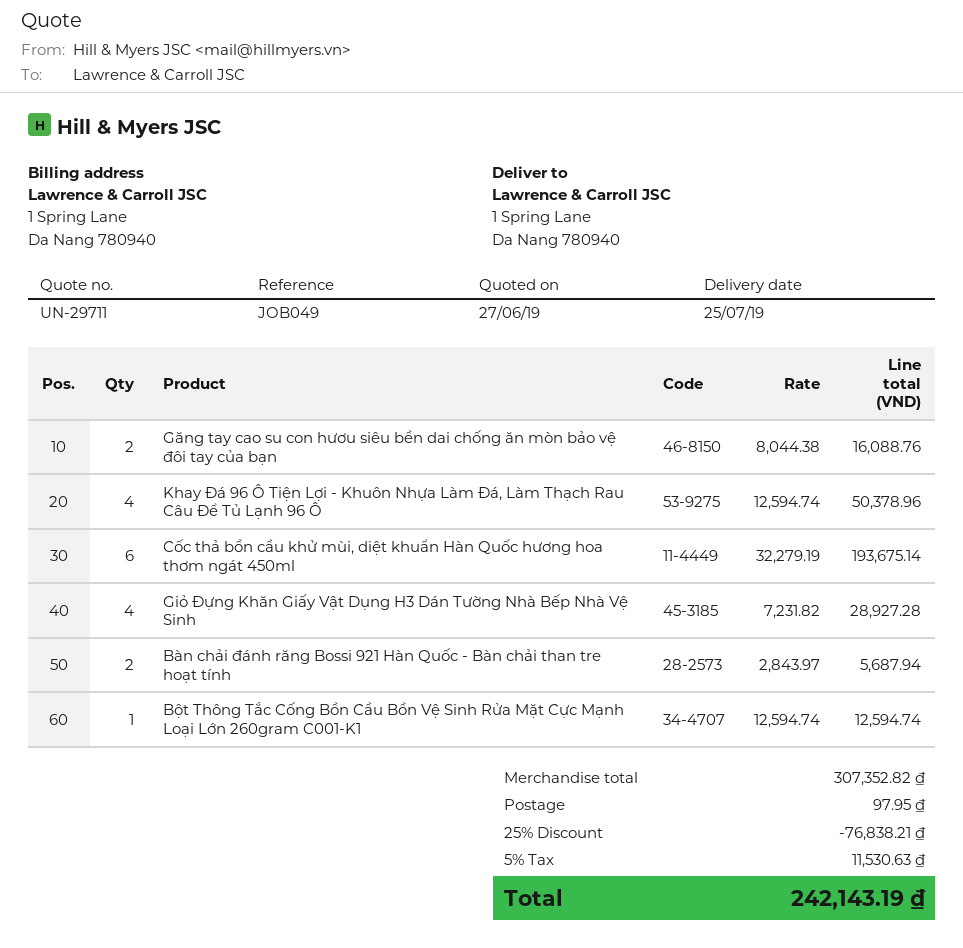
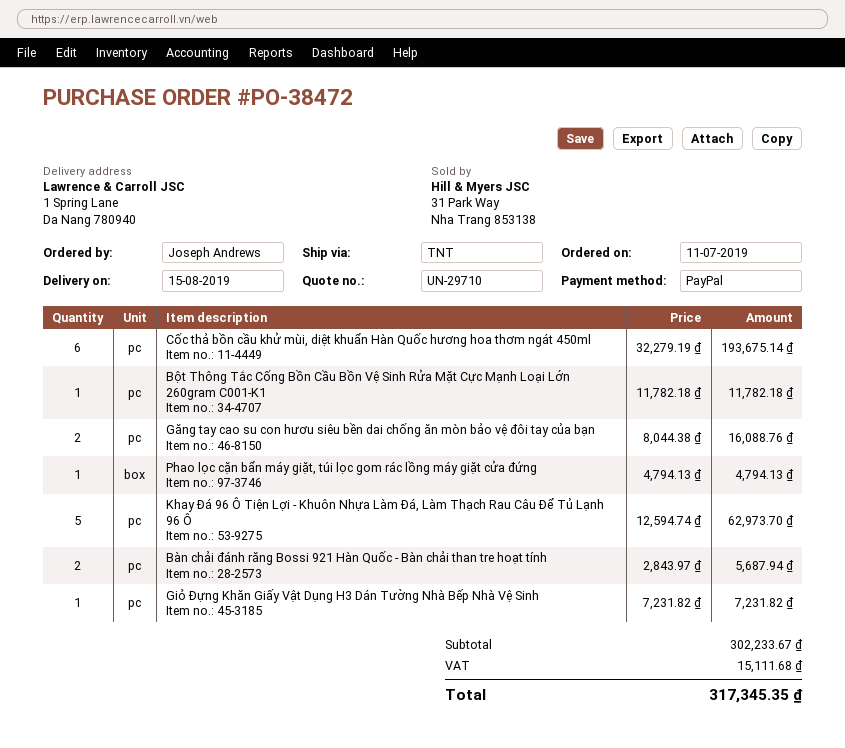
quote number: UN-29711 -> UN-29710
delivery date: 2019-07-25 -> 2019-08-15
Khay Đá 96 Ô Tiện Lợi - Khuôn Nhựa Làm Đá, Làm Thạch Rau Câu Để Tủ Lạnh 96 Ô: 4 x 12594.74 = 50378.96 -> 5 x 12594.74 = 62973.70
Giỏ Đựng Khăn Giấy Vật Dụng H3 Dán Tường Nhà Bếp Nhà Vệ Sinh: 4 x 7231.82 = 28927.28 -> 1 x 7231.82 = 7231.82
Bột Thông Tắc Cống Bồn Cầu Bồn Vệ Sinh Rửa Mặt Cực Mạnh Loại Lớn 260gram C001-K1: 1 x 12594.74 = 12594.74 -> 1 x 11782.18 = 11782.18
Phao lọc cặn bẩn máy giặt, túi lọc gom rác lồng máy giặt cửa đứng: none -> 1 x 4794.13 = 4794.13
subtotal: 307352.82 -> 302233.67
discount: 25% = 76838.21 -> none
shipping: 97.95 -> none
tax: 11530.63 -> 15111.68
total: 242143.19 -> 317345.35

